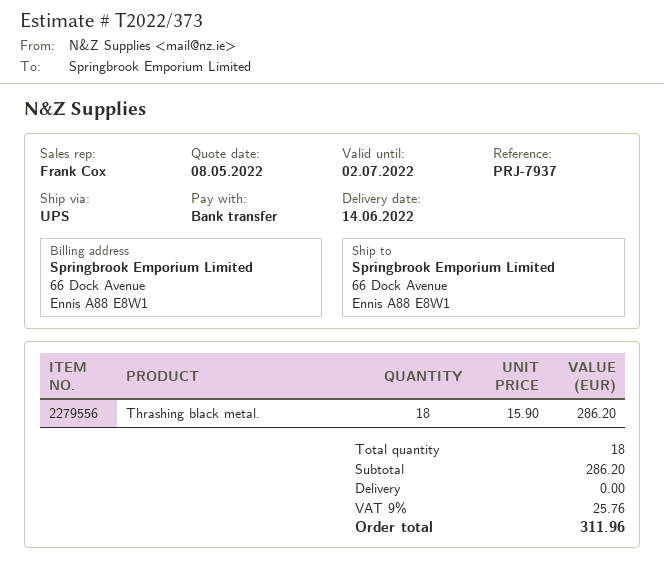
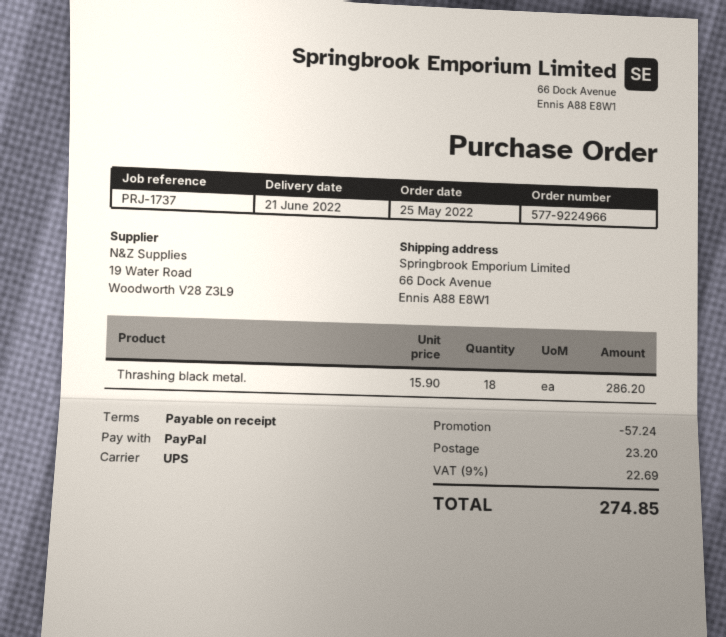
delivery date: 2022-06-14 -> 2022-06-21
reference: PRJ-7937 -> PRJ-1737
payment method: bank transfer -> PayPal
discount: none -> 57.24
shipping: 0.00 -> 23.20
tax: 9% = 25.76 -> 9% = 22.69
total: 311.96 -> 274.85

